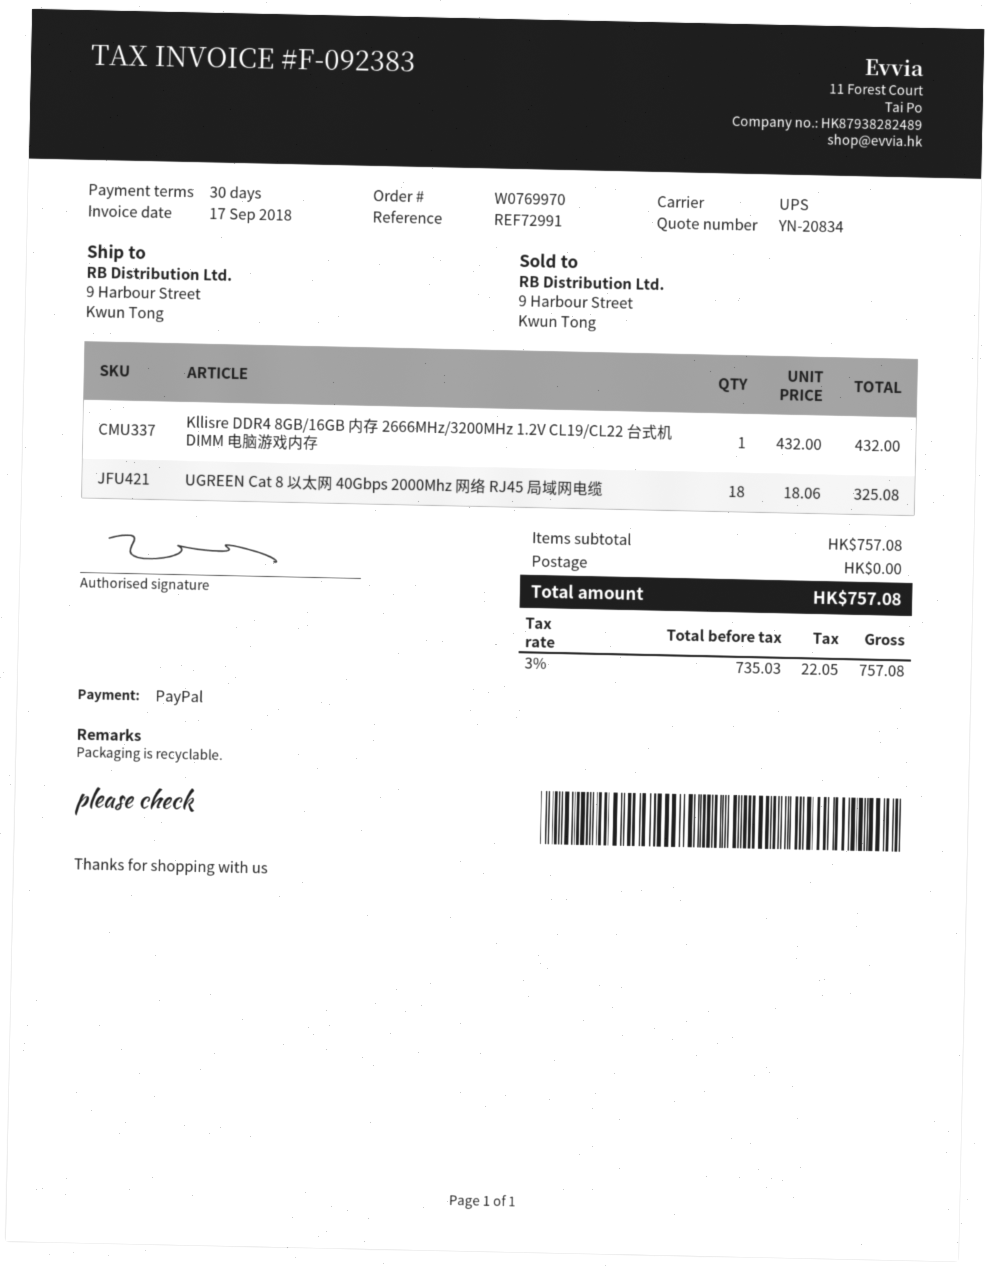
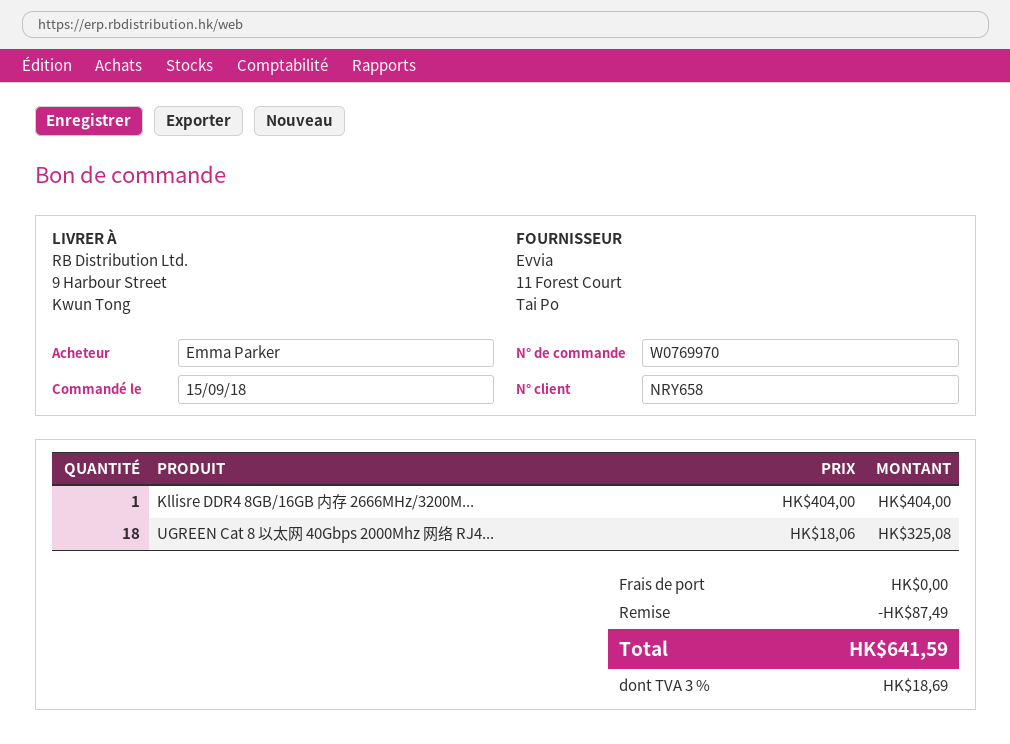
Kllisre DDR4 8GB/16GB 内存 2666MHz/3200MHz 1.2V CL19/CL22 台式机 DIMM 电脑游戏内存: 1 x 432.00 = 432.00 -> 1 x 404.00 = 404.00
discount: none -> 87.49
tax: 3% = 22.05 -> 3% = 18.69
total: 757.08 -> 641.59

